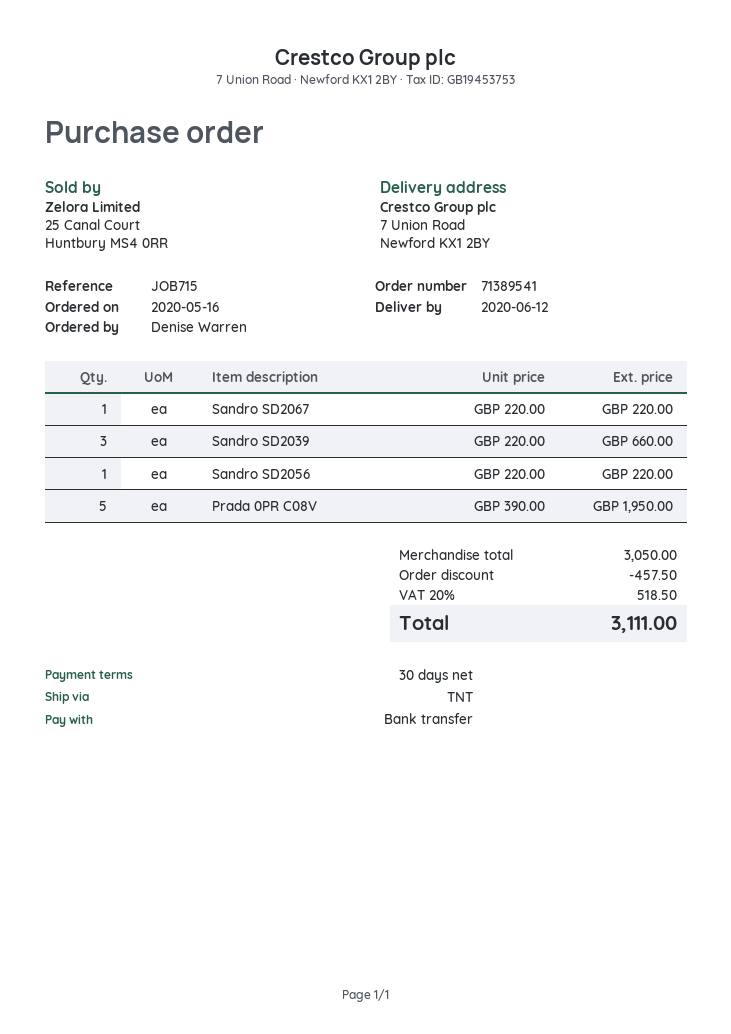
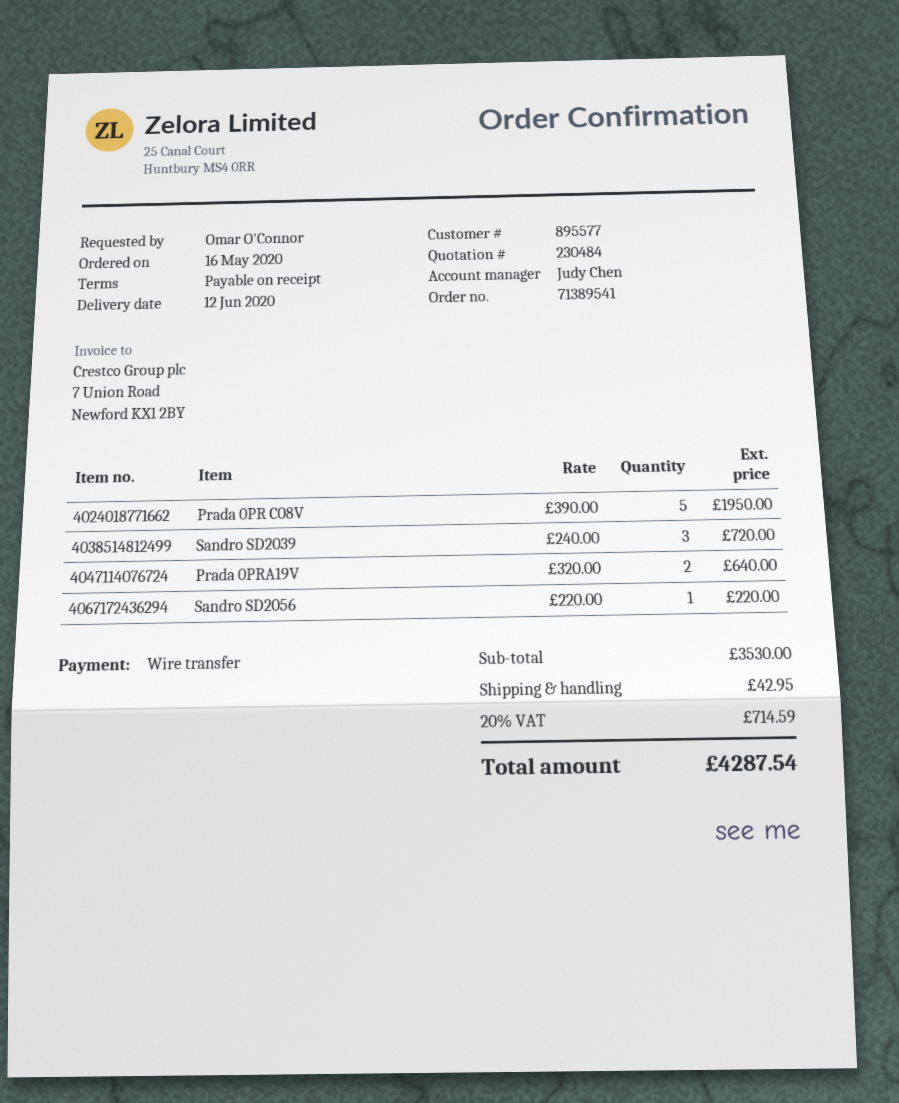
payment terms: 30 days -> on receipt
ordered by: Denise Warren -> Omar O'Connor
Sandro SD2067: 1 x 220.00 = 220.00 -> none
Sandro SD2039: 3 x 220.00 = 660.00 -> 3 x 240.00 = 720.00
Prada 0PRA19V: none -> 2 x 320.00 = 640.00
subtotal: 3050.00 -> 3530.00
discount: 457.50 -> none
shipping: none -> 42.95
tax: 20% = 518.50 -> 20% = 714.59
total: 3111.00 -> 4287.54

